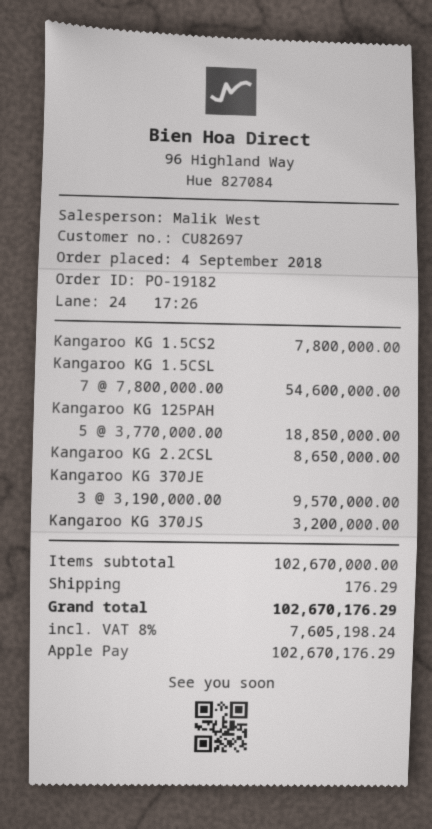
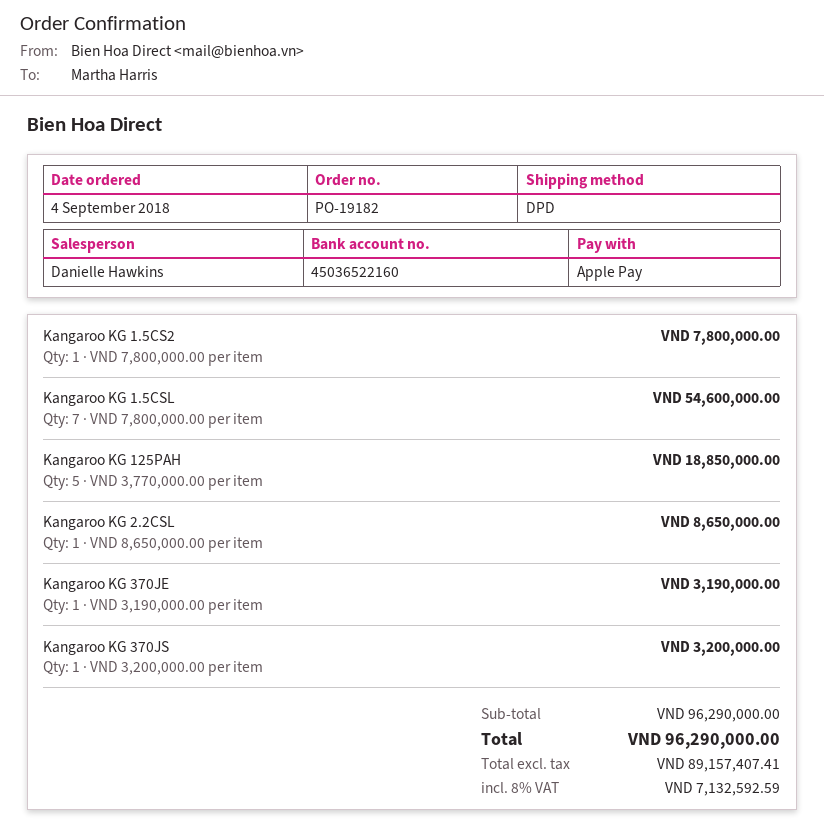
sales rep: Malik West -> Danielle Hawkins
Kangaroo KG 370JE: 3 x 3190000.00 = 9570000.00 -> 1 x 3190000.00 = 3190000.00
subtotal: 102670000.00 -> 96290000.00
shipping: 176.29 -> none
tax: 8% = 7605198.24 -> 8% = 7132592.59
total: 102670176.29 -> 96290000.00

